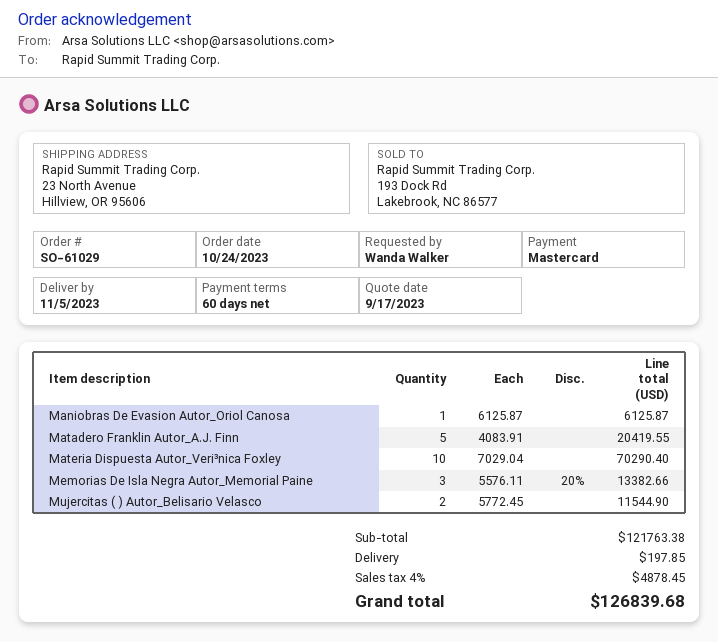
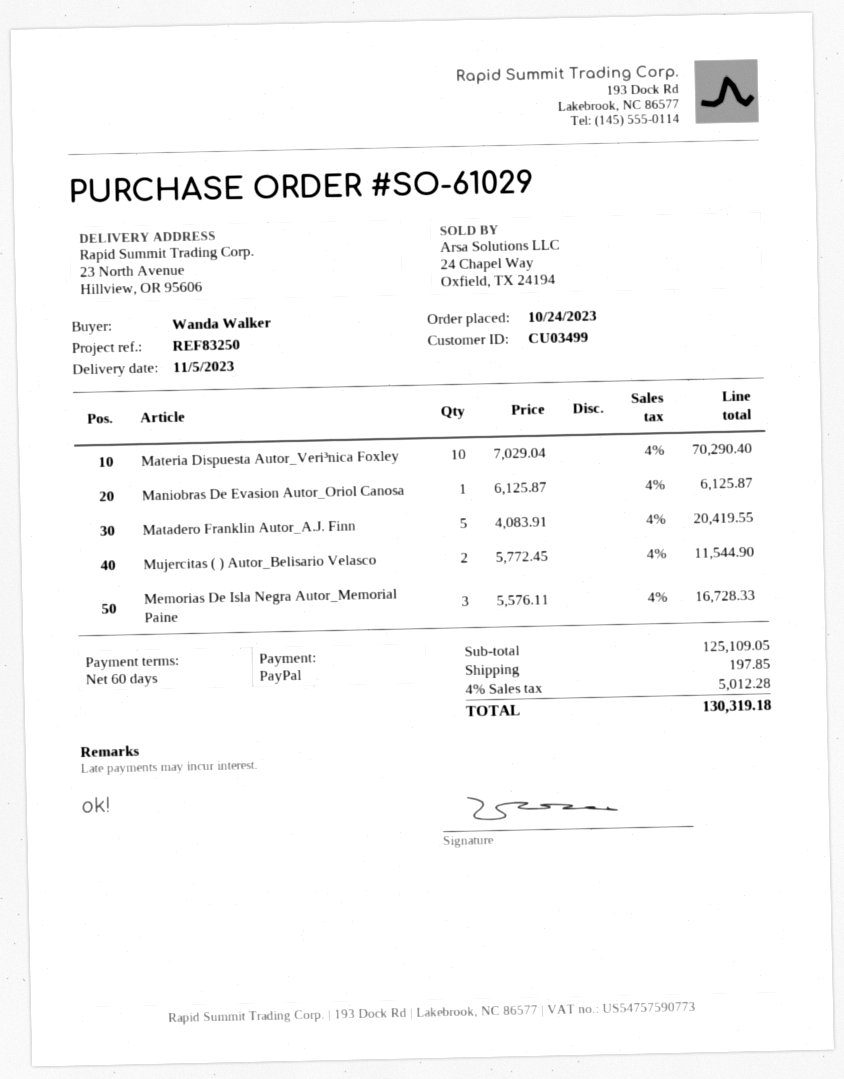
payment method: Mastercard -> PayPal
Memorias De Isla Negra Autor_Memorial Paine: 3 x 5576.11 - 20% = 13382.66 -> 3 x 5576.11 = 16728.33
subtotal: 121763.38 -> 125109.05
tax: 4% = 4878.45 -> 4% = 5012.28
total: 126839.68 -> 130319.18

